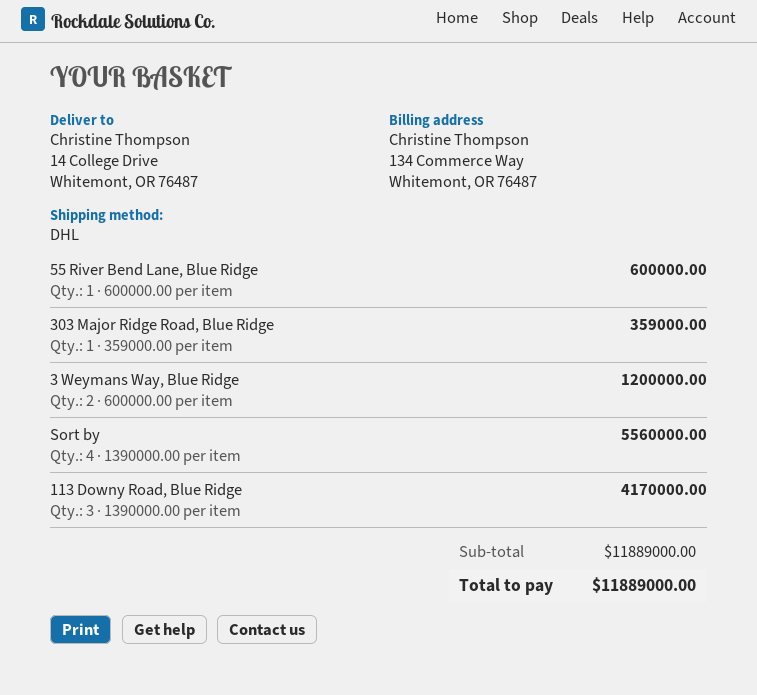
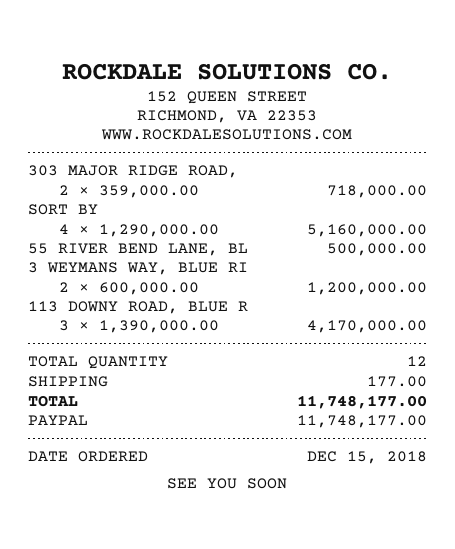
55 River Bend Lane, Blue Ridge: 1 x 600000.00 = 600000.00 -> 1 x 500000.00 = 500000.00
303 Major Ridge Road, Blue Ridge: 1 x 359000.00 = 359000.00 -> 2 x 359000.00 = 718000.00
Sort by: 4 x 1390000.00 = 5560000.00 -> 4 x 1290000.00 = 5160000.00
shipping: none -> 177.00
total: 11889000.00 -> 11748177.00

